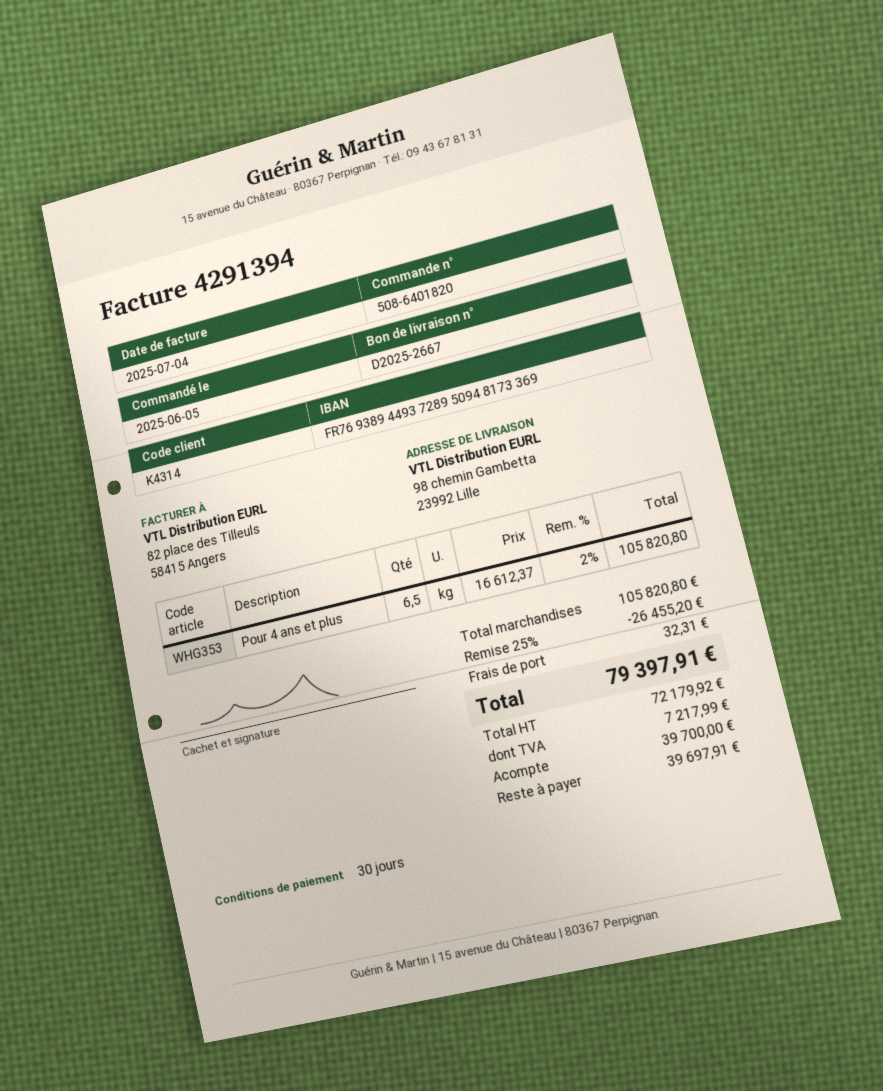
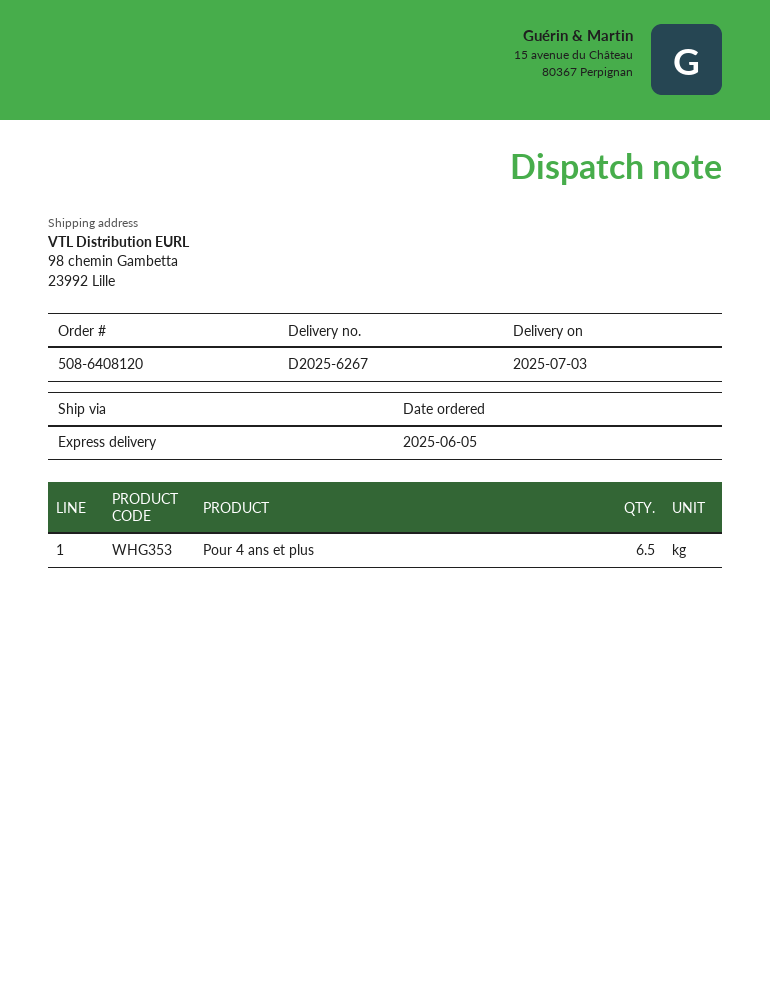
order number: 508-6401820 -> 508-6408120
delivery note number: D2025-2667 -> D2025-6267

